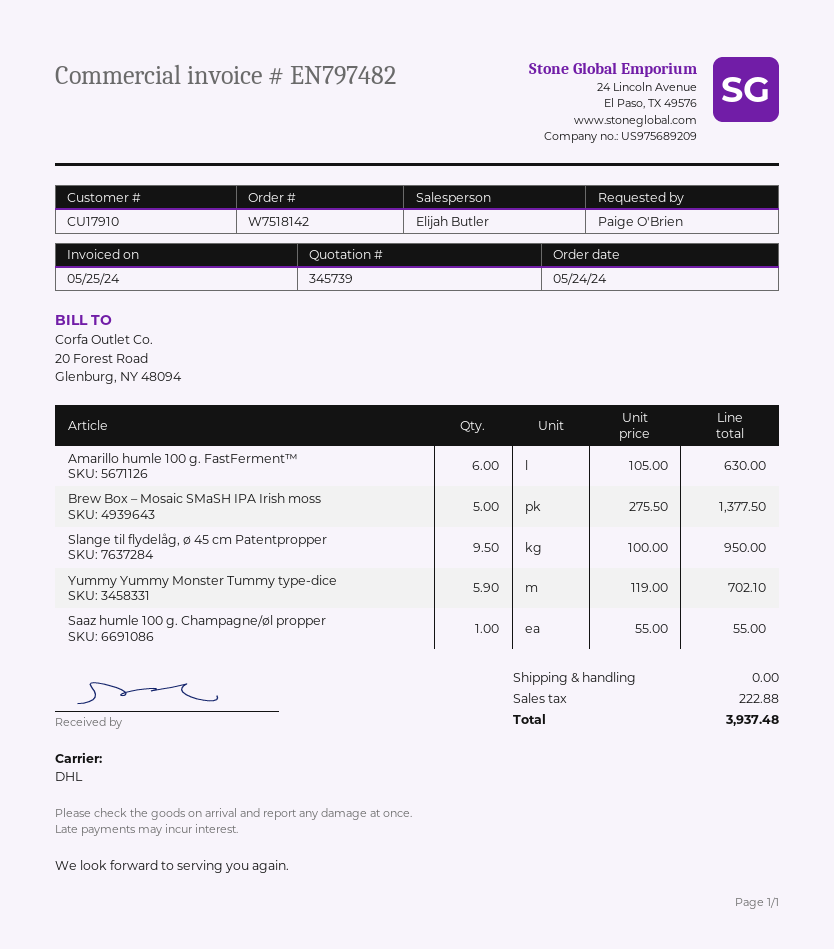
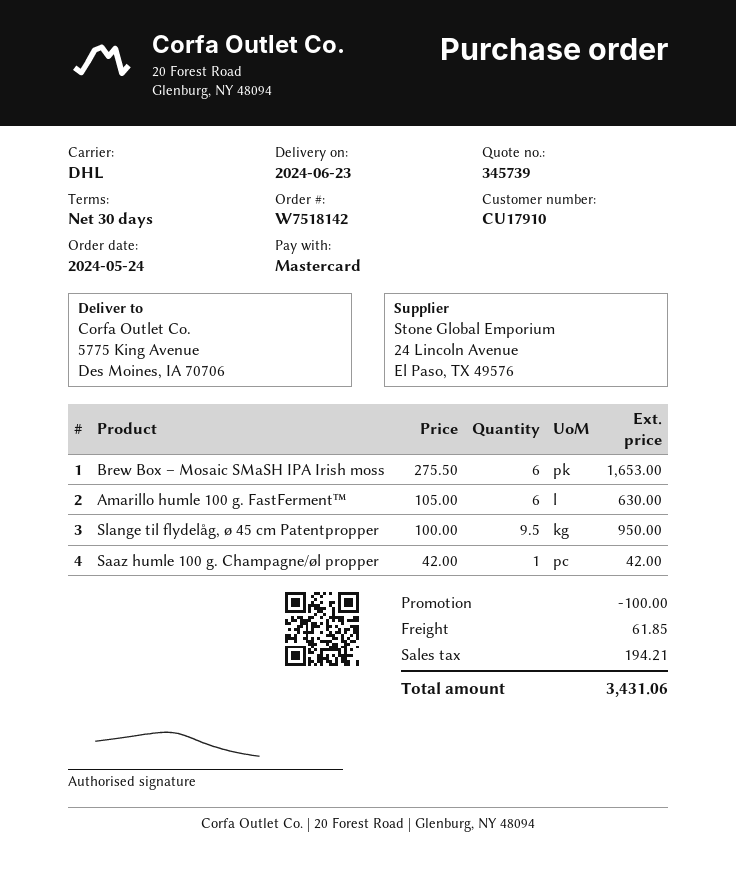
Brew Box – Mosaic SMaSH IPA Irish moss: 5 x 275.50 = 1377.50 -> 6 x 275.50 = 1653.00
Yummy Yummy Monster Tummy type-dice: 5.9 x 119.00 = 702.10 -> none
Saaz humle 100 g. Champagne/øl propper: 1 x 55.00 = 55.00 -> 1 x 42.00 = 42.00
discount: none -> 100.00
shipping: 0.00 -> 61.85
tax: 222.88 -> 194.21
total: 3937.48 -> 3431.06

